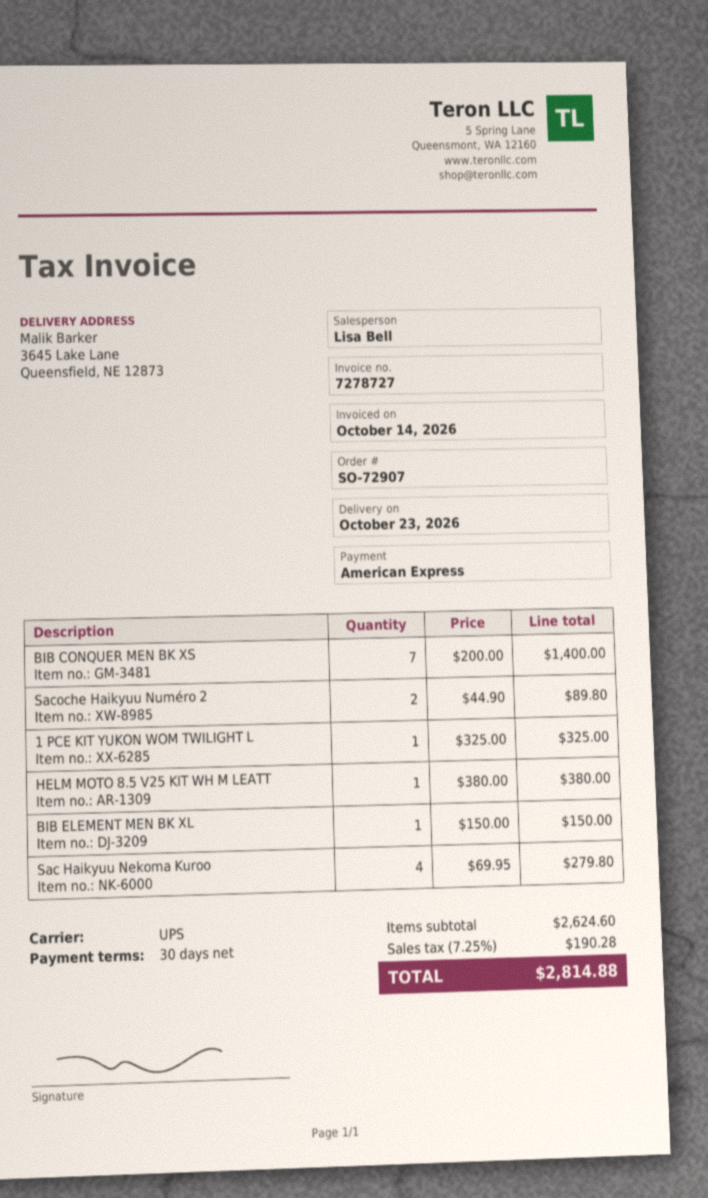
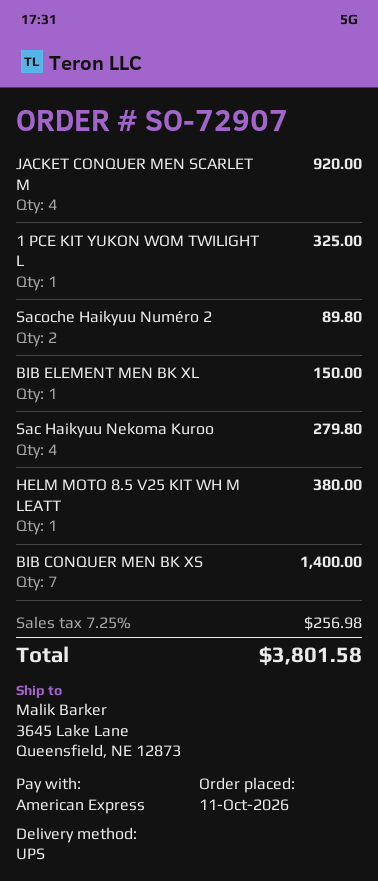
JACKET CONQUER MEN SCARLET M: none -> 4 for 920.00
tax: 7.25% = 190.28 -> 7.25% = 256.98
total: 2814.88 -> 3801.58

